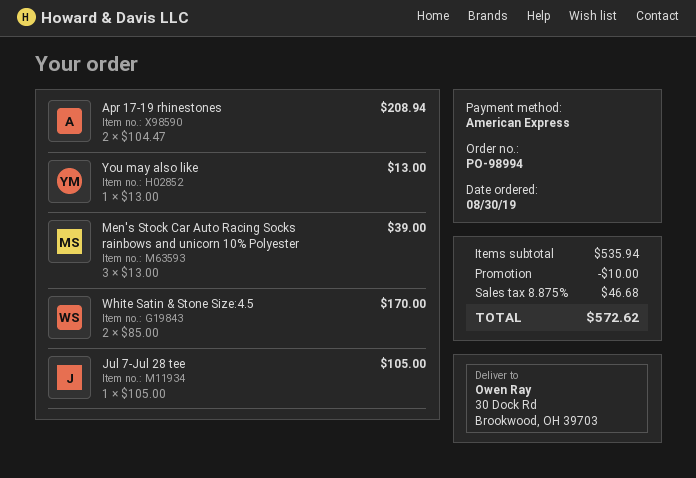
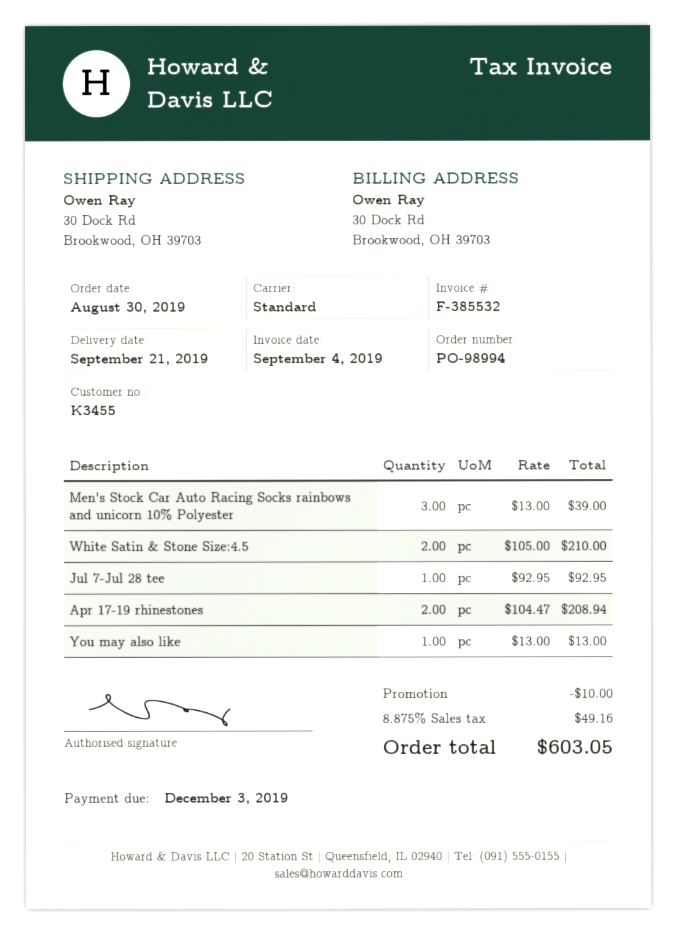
White Satin & Stone Size:4.5: 2 x 85.00 = 170.00 -> 2 x 105.00 = 210.00
Jul 7-Jul 28 tee: 1 x 105.00 = 105.00 -> 1 x 92.95 = 92.95
tax: 8.875% = 46.68 -> 8.875% = 49.16
total: 572.62 -> 603.05

